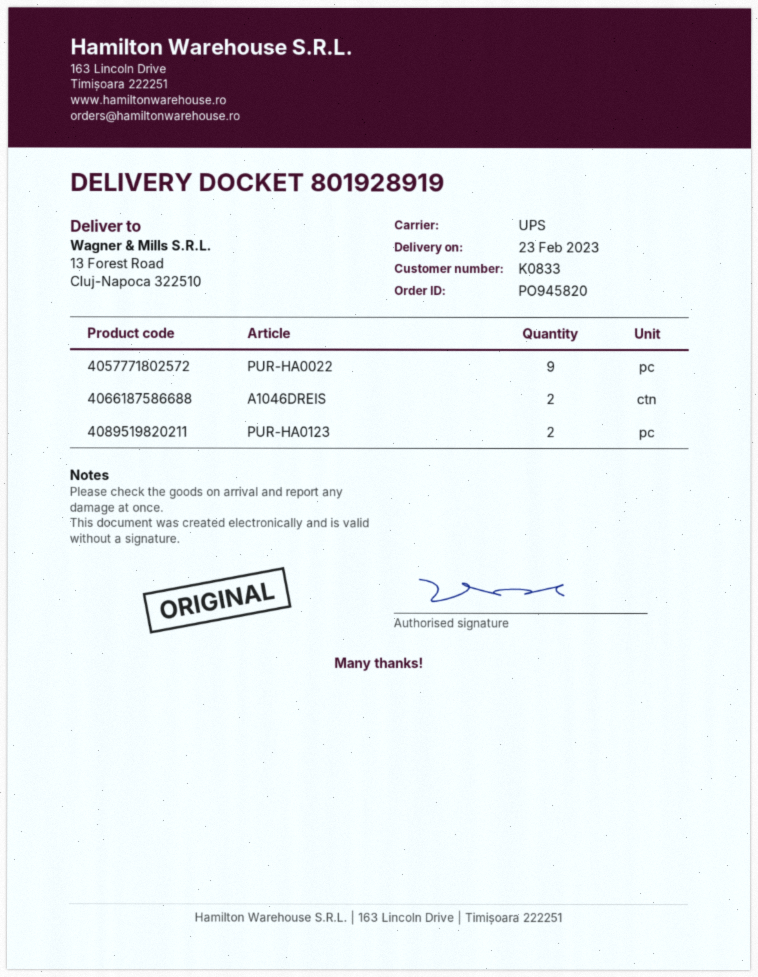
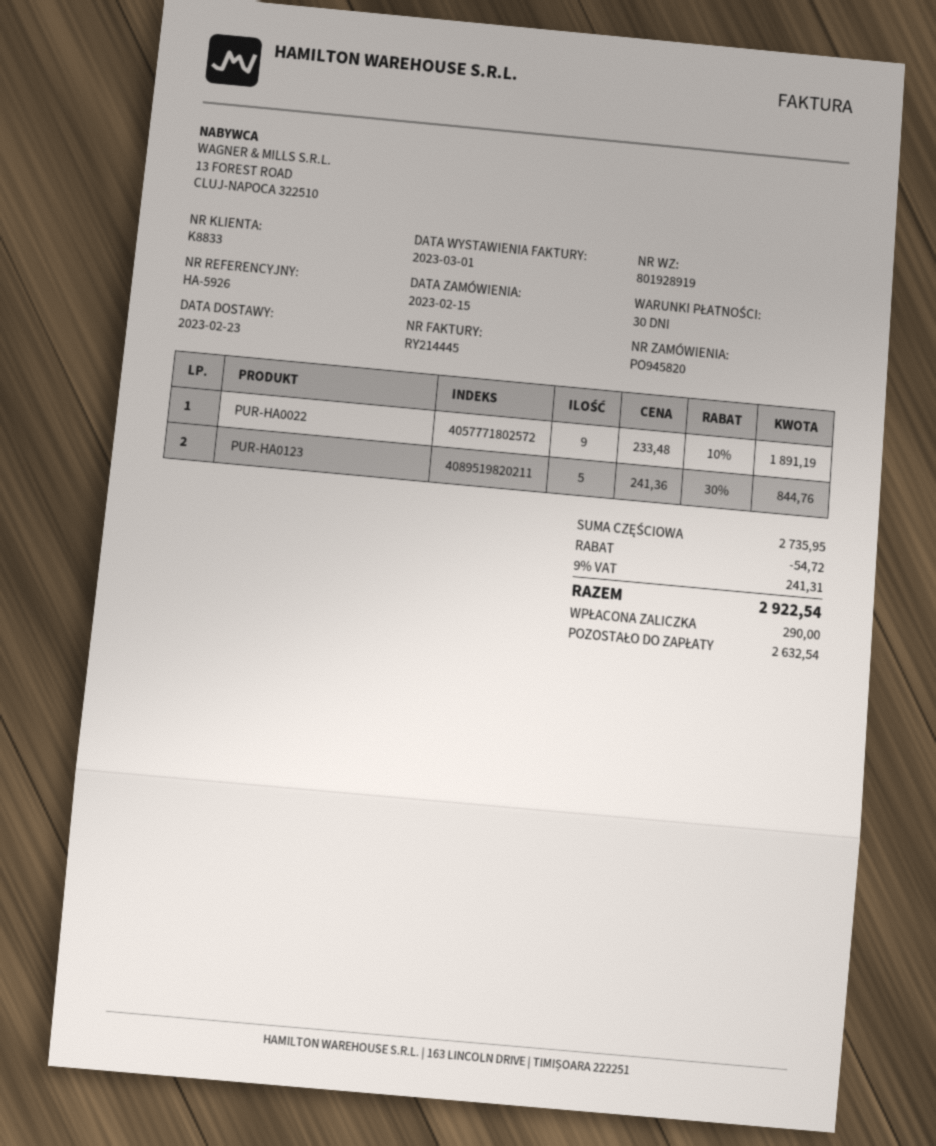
customer number: K0833 -> K8833
A1046DREIS: 2 -> none
PUR-HA0123: 2 -> 5

